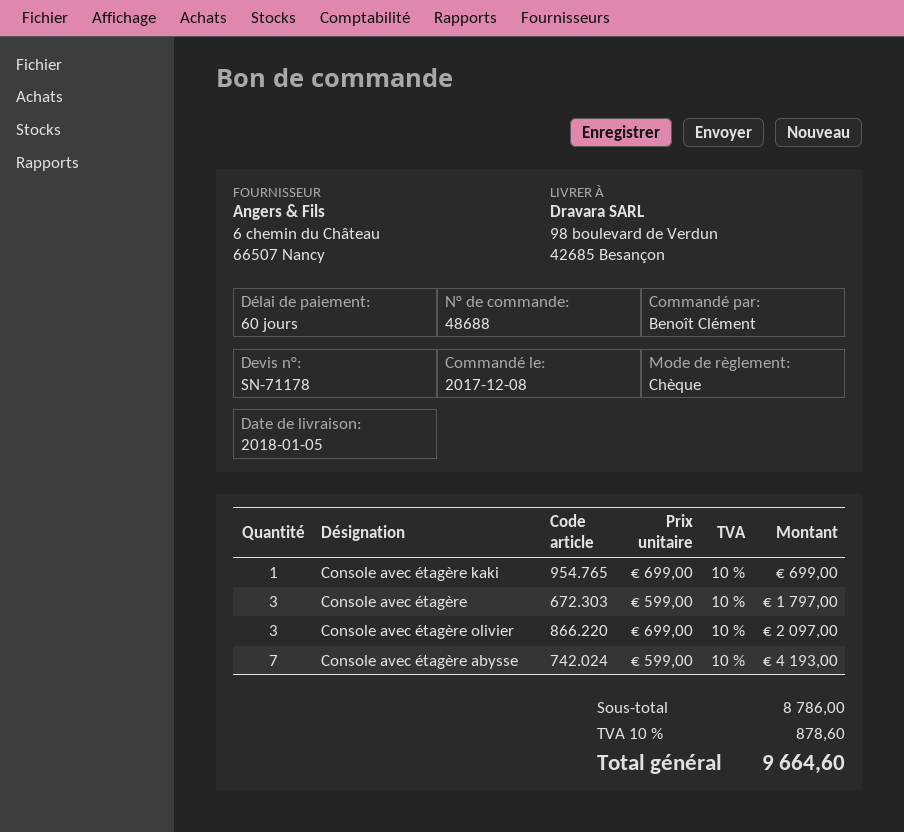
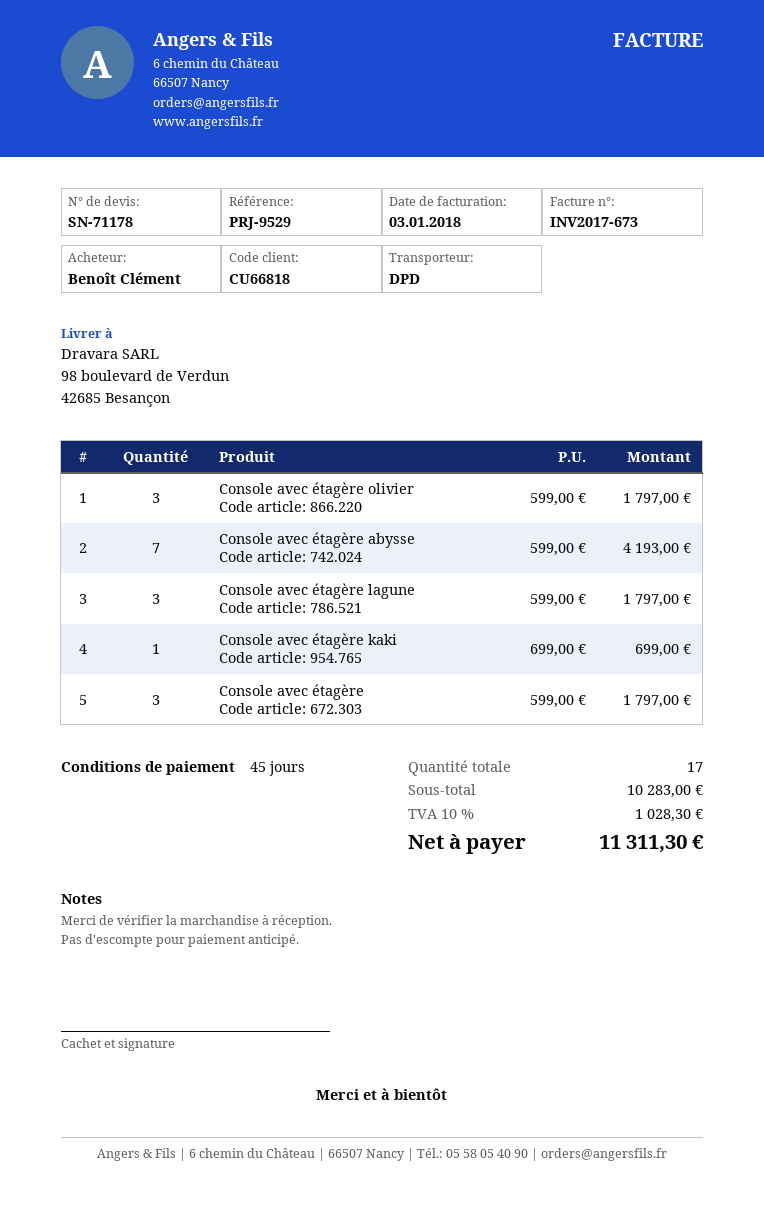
payment terms: 60 days -> 45 days
Console avec étagère olivier: 3 x 699.00 = 2097.00 -> 3 x 599.00 = 1797.00
Console avec étagère lagune: none -> 3 x 599.00 = 1797.00
subtotal: 8786.00 -> 10283.00
tax: 10% = 878.60 -> 10% = 1028.30
total: 9664.60 -> 11311.30

